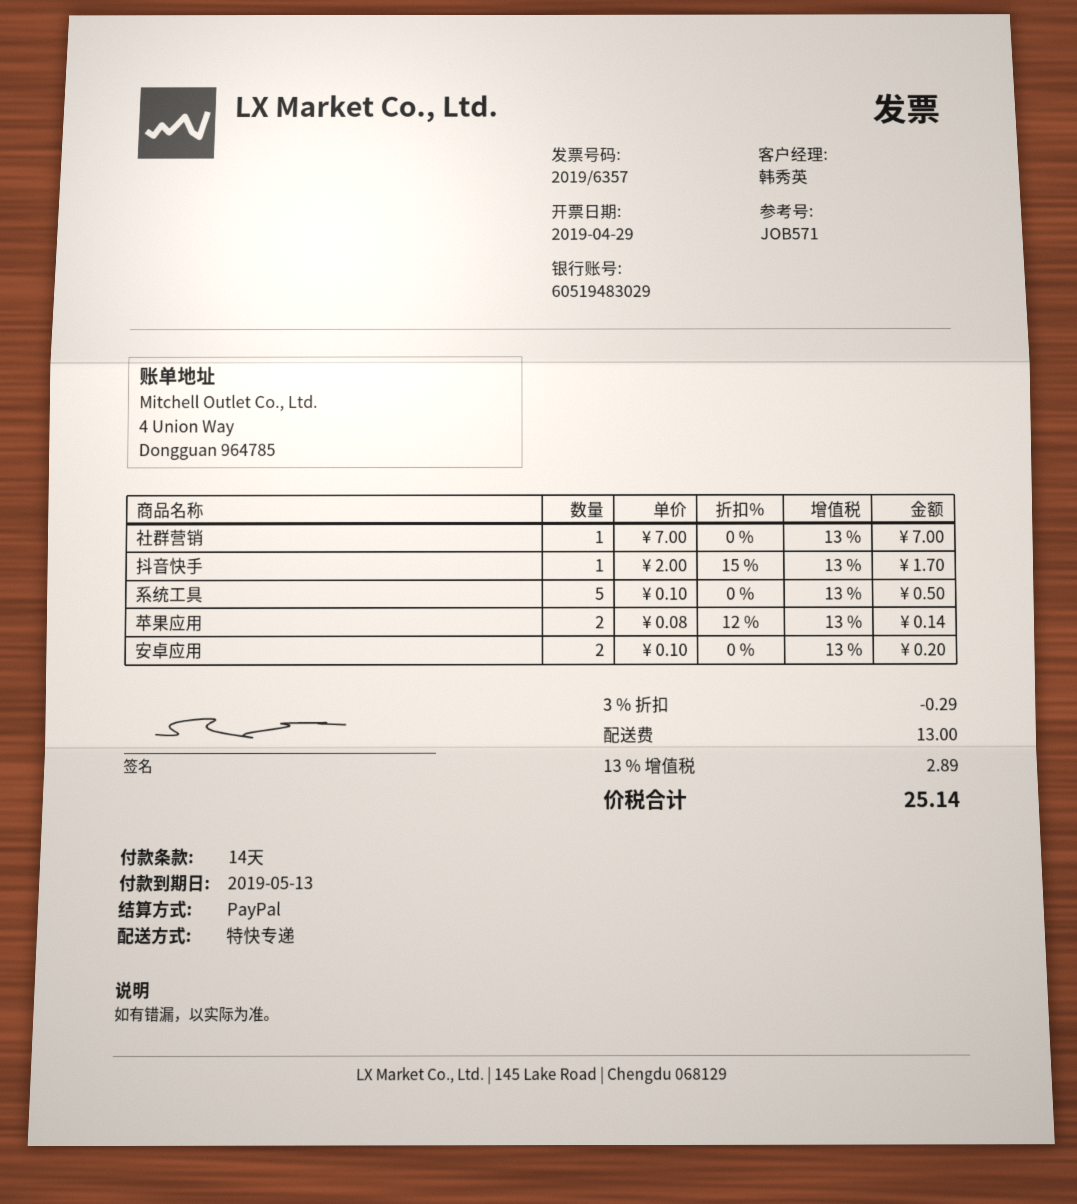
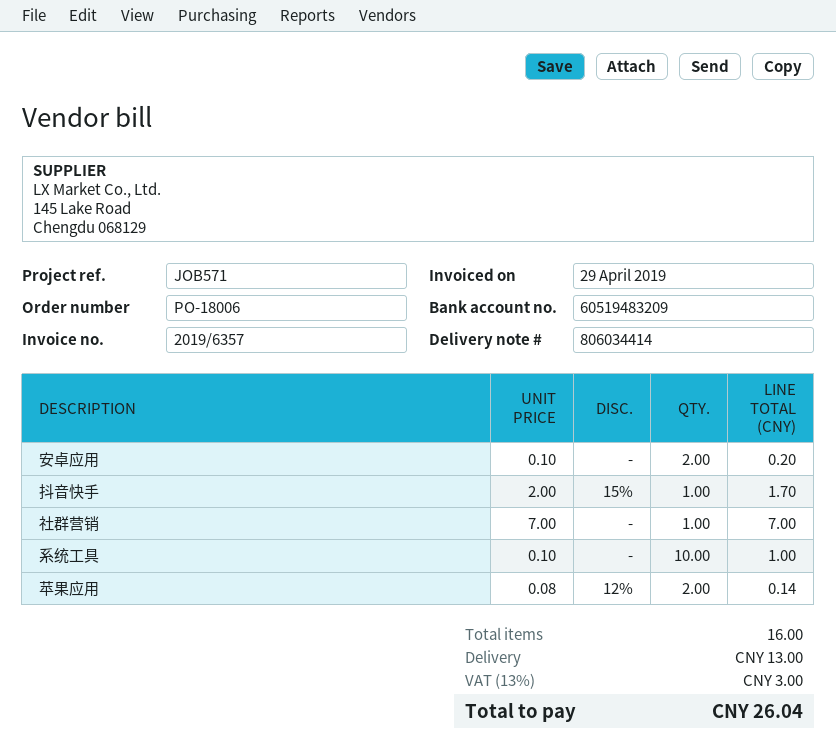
bank account: 60519483029 -> 60519483209
系统工具: 5 x 0.10 = 0.50 -> 10 x 0.10 = 1.00
discount: 3% = 0.29 -> none
tax: 13% = 2.89 -> 13% = 3.00
total: 25.14 -> 26.04

